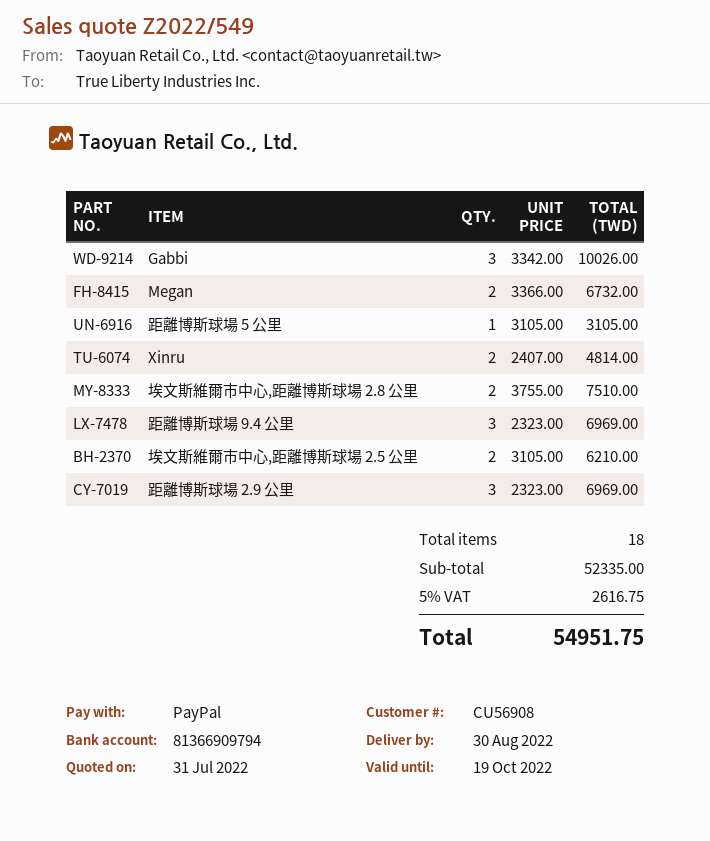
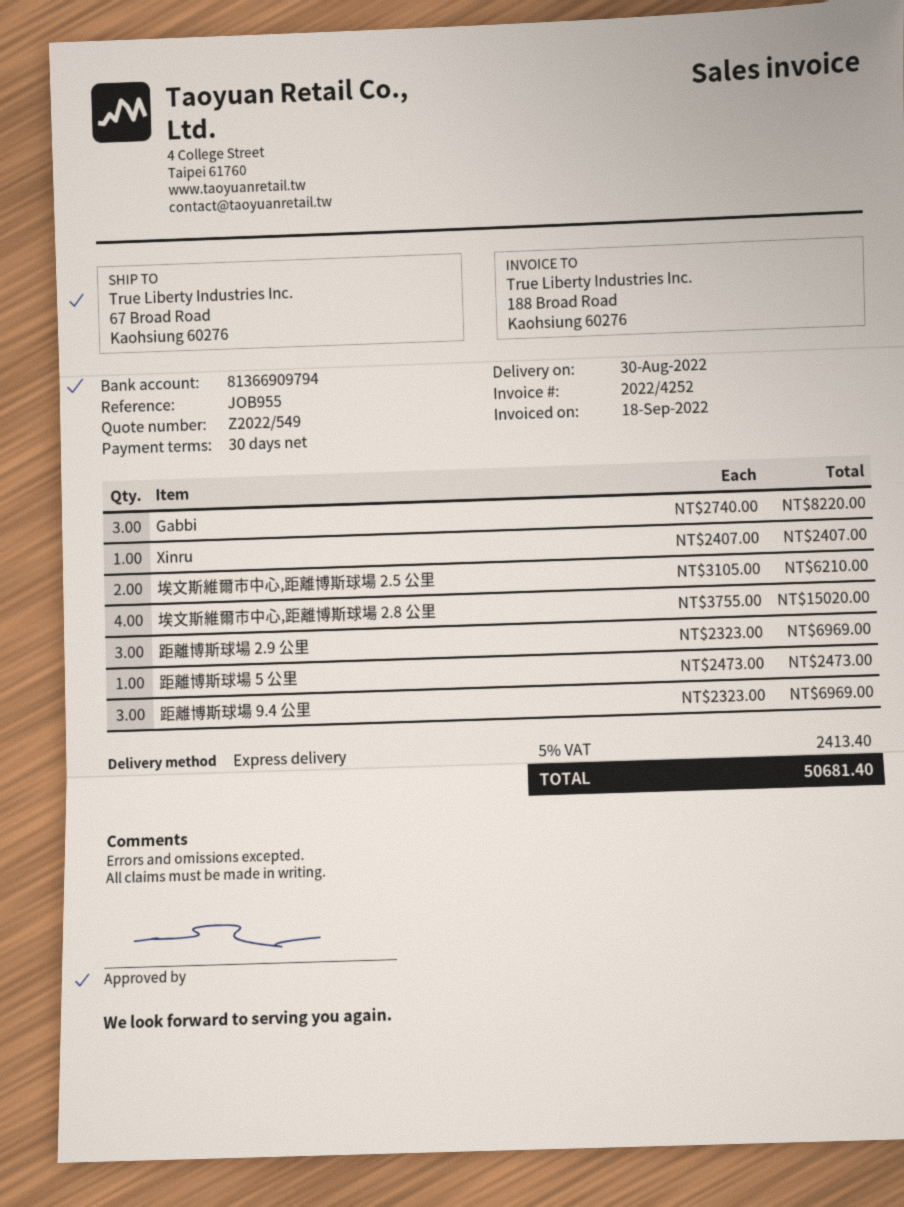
Gabbi: 3 x 3342.00 = 10026.00 -> 3 x 2740.00 = 8220.00
Megan: 2 x 3366.00 = 6732.00 -> none
距離博斯球場 5 公里: 1 x 3105.00 = 3105.00 -> 1 x 2473.00 = 2473.00
Xinru: 2 x 2407.00 = 4814.00 -> 1 x 2407.00 = 2407.00
埃文斯維爾市中心,距離博斯球場 2.8 公里: 2 x 3755.00 = 7510.00 -> 4 x 3755.00 = 15020.00
tax: 5% = 2616.75 -> 5% = 2413.40
total: 54951.75 -> 50681.40

